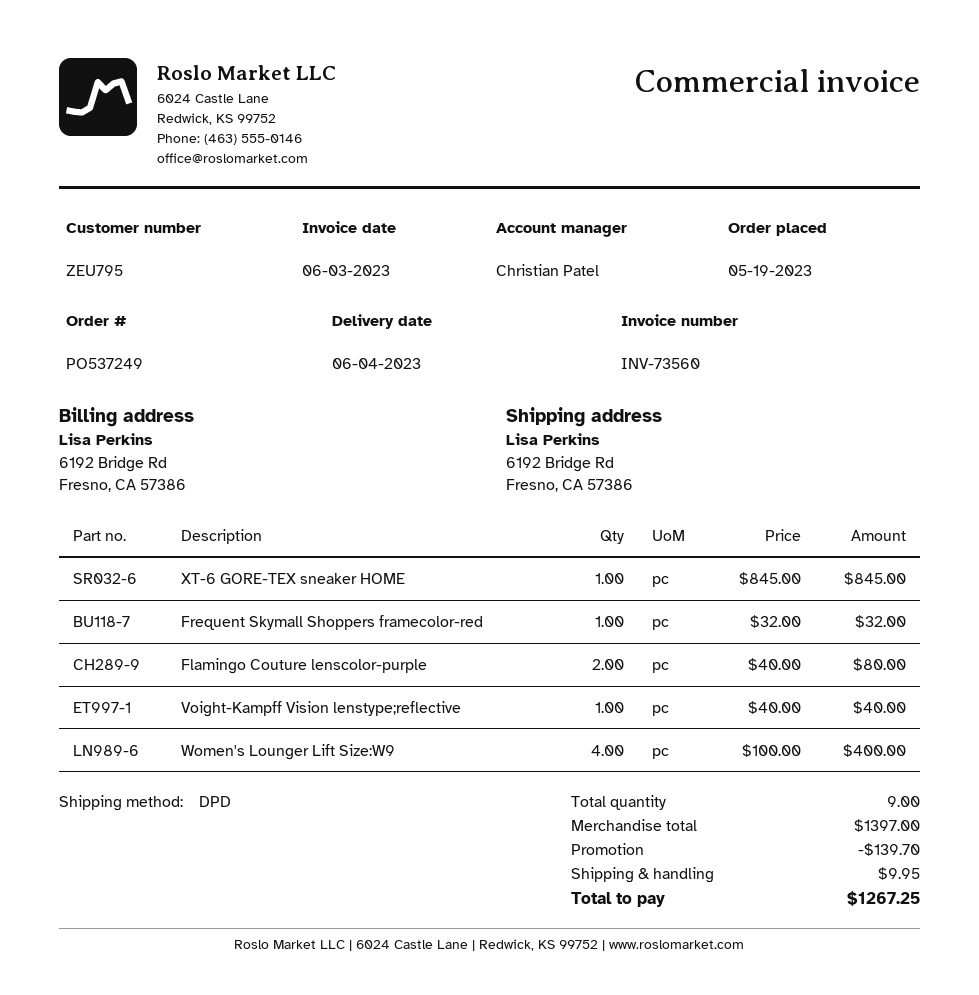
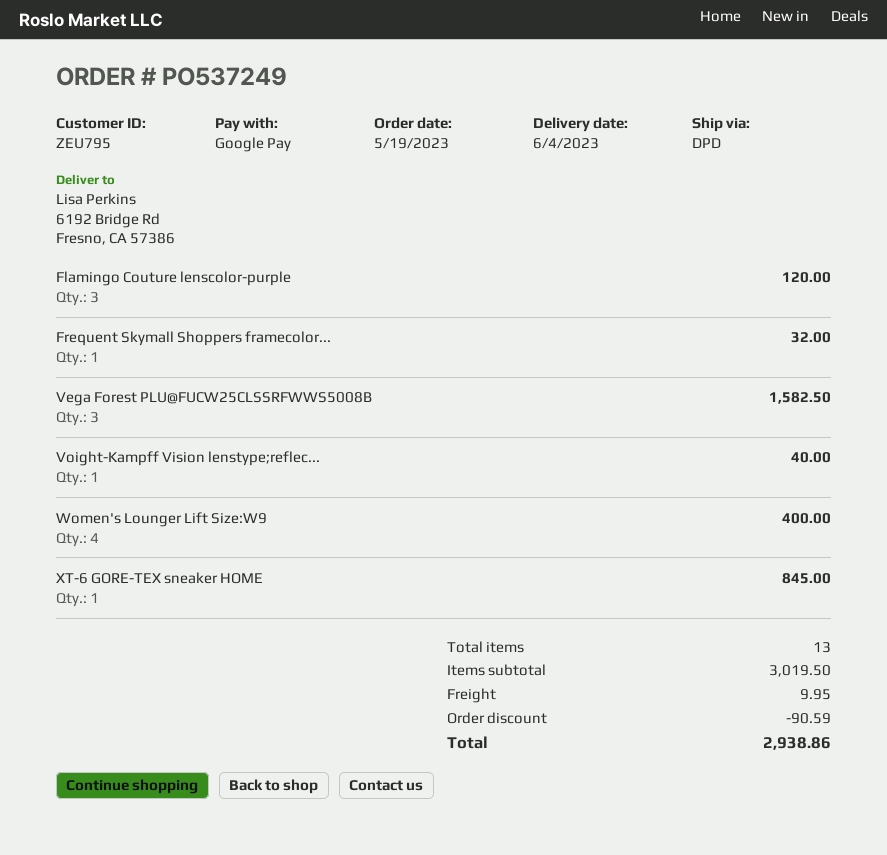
Flamingo Couture lenscolor-purple: 2 for 80.00 -> 3 for 120.00
Vega Forest PLU@FUCW25CLSSRFWWS5008B: none -> 3 for 1582.50
total quantity: 9 -> 13
subtotal: 1397.00 -> 3019.50
discount: 139.70 -> 90.59
total: 1267.25 -> 2938.86

